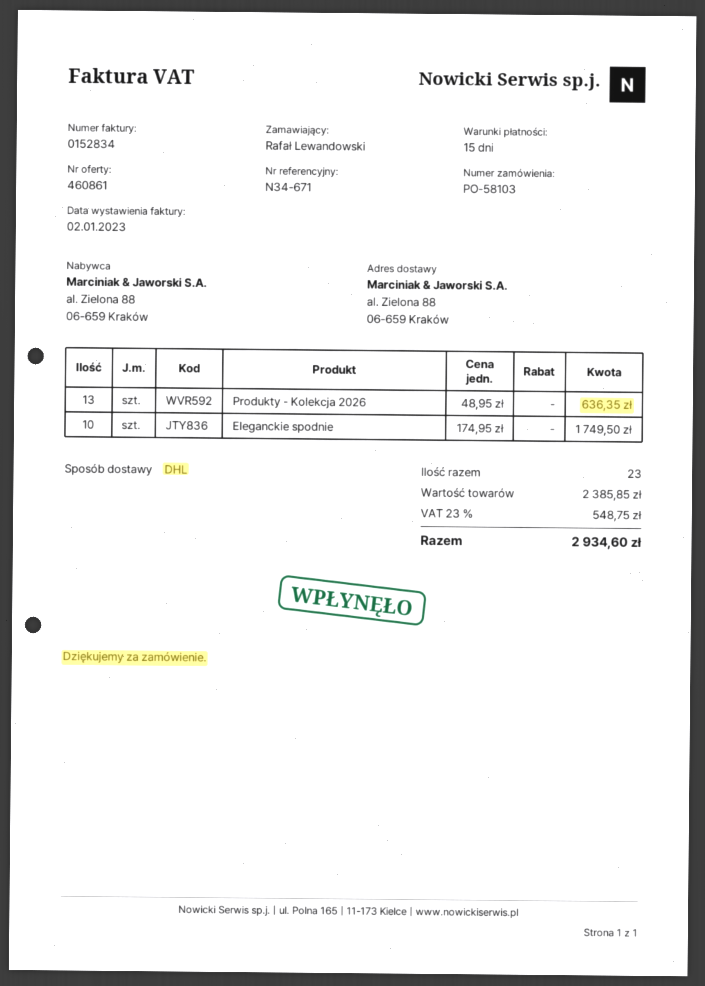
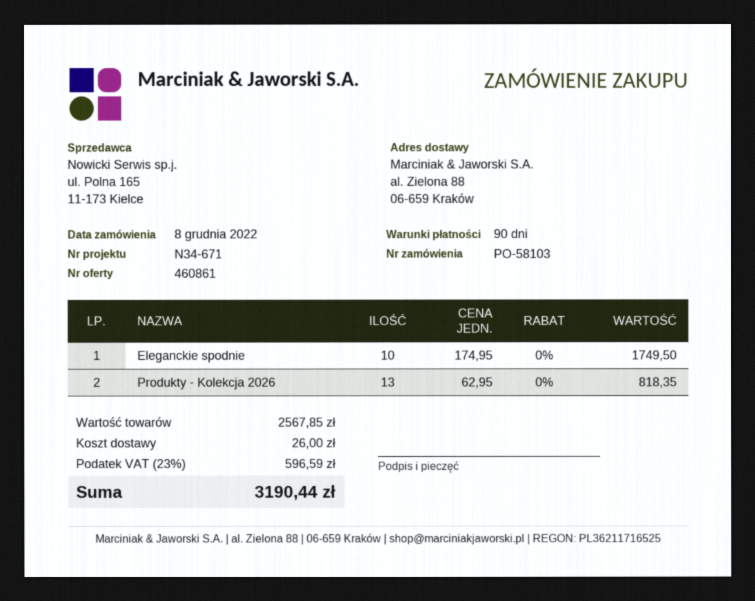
payment terms: 15 days -> 90 days
Produkty - Kolekcja 2026: 13 x 48.95 = 636.35 -> 13 x 62.95 = 818.35
subtotal: 2385.85 -> 2567.85
shipping: none -> 26.00
tax: 23% = 548.75 -> 23% = 596.59
total: 2934.60 -> 3190.44

